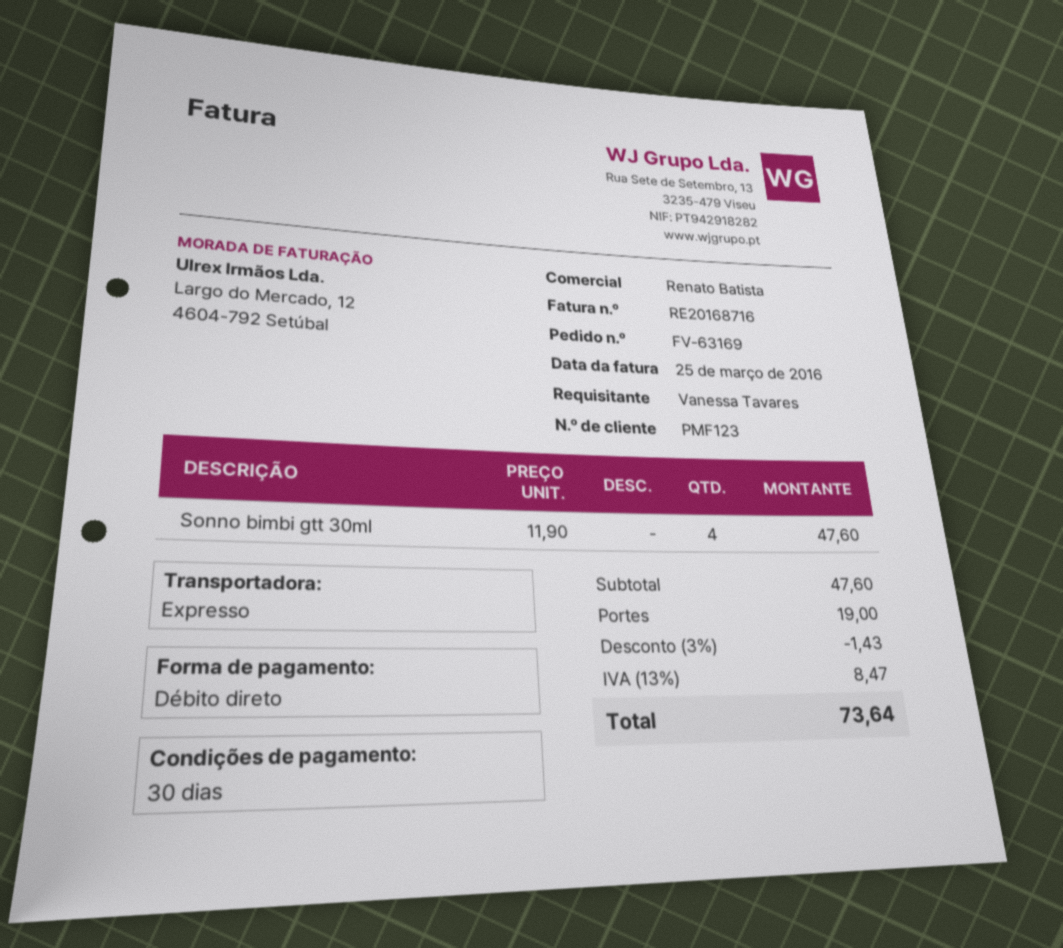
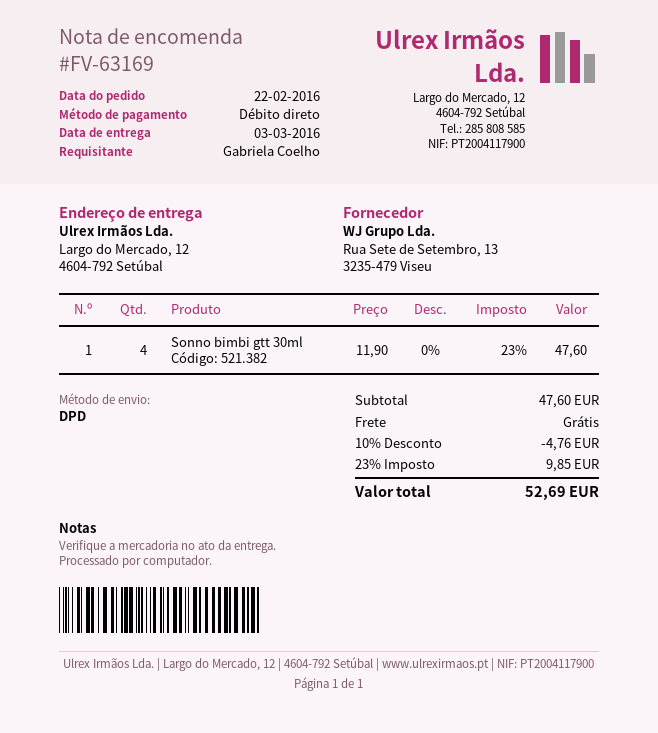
ordered by: Vanessa Tavares -> Gabriela Coelho
shipping method: express -> DPD
discount: 3% = 1.43 -> 10% = 4.76
shipping: 19.00 -> 0.00
tax: 13% = 8.47 -> 23% = 9.85
total: 73.64 -> 52.69

